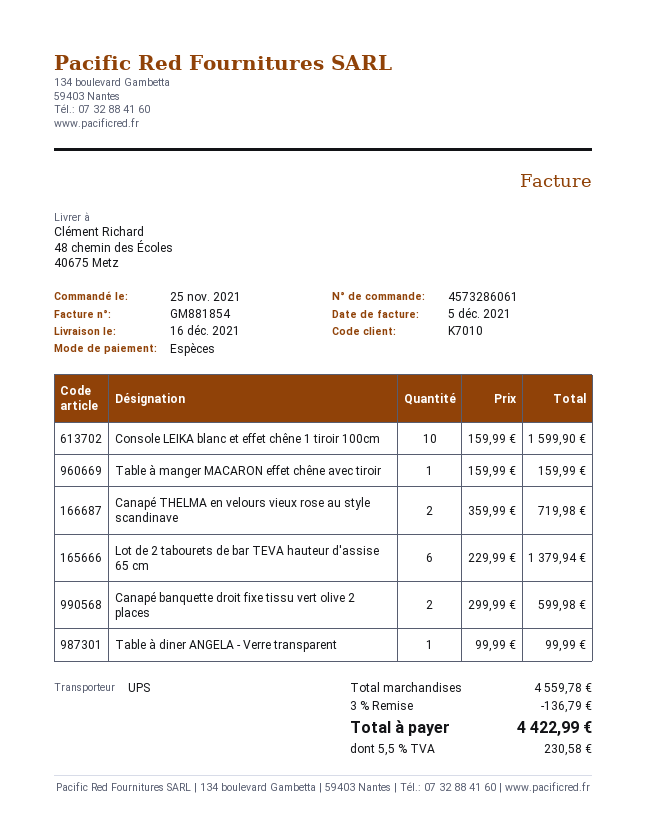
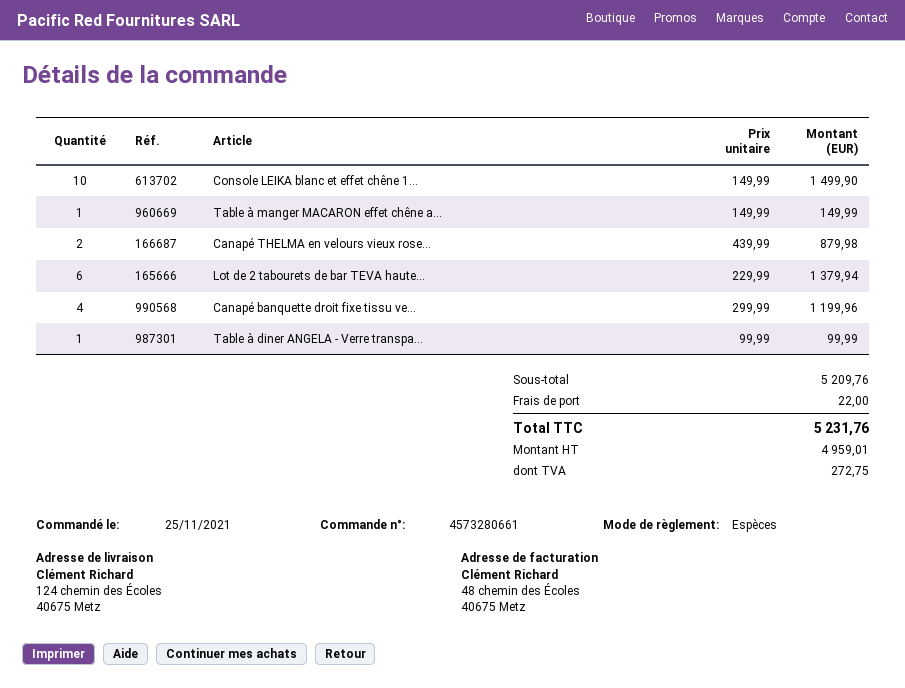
order number: 4573286061 -> 4573280661
ship to: 48 chemin des Écoles, 40675 Metz -> 124 chemin des Écoles, 40675 Metz
Console LEIKA blanc et effet chêne 1 tiroir 100cm: 10 x 159.99 = 1599.90 -> 10 x 149.99 = 1499.90
Table à manger MACARON effet chêne avec tiroir: 1 x 159.99 = 159.99 -> 1 x 149.99 = 149.99
Canapé THELMA en velours vieux rose au style scandinave: 2 x 359.99 = 719.98 -> 2 x 439.99 = 879.98
Canapé banquette droit fixe tissu vert olive 2 places: 2 x 299.99 = 599.98 -> 4 x 299.99 = 1199.96
subtotal: 4559.78 -> 5209.76
discount: 3% = 136.79 -> none
shipping: none -> 22.00
tax: 230.58 -> 272.75
total: 4422.99 -> 5231.76

